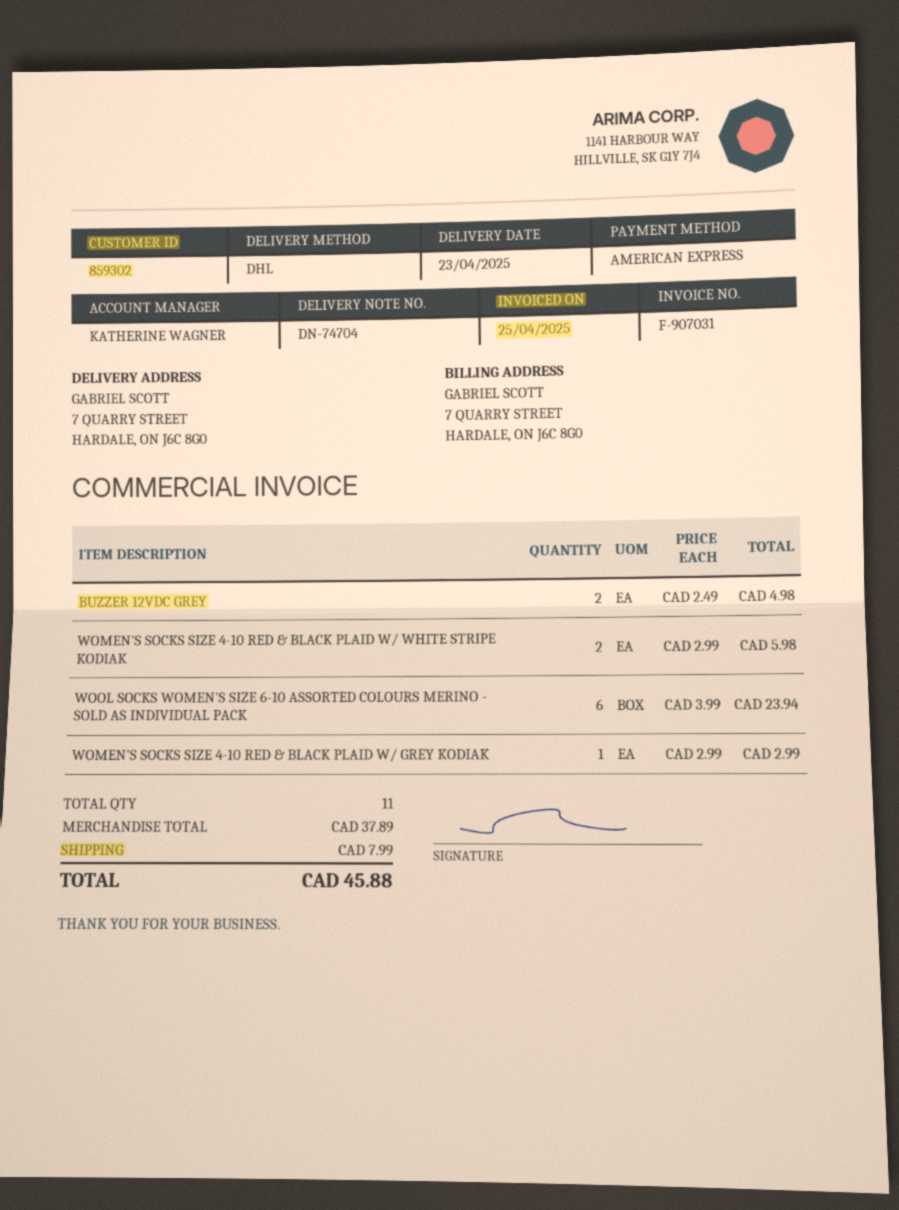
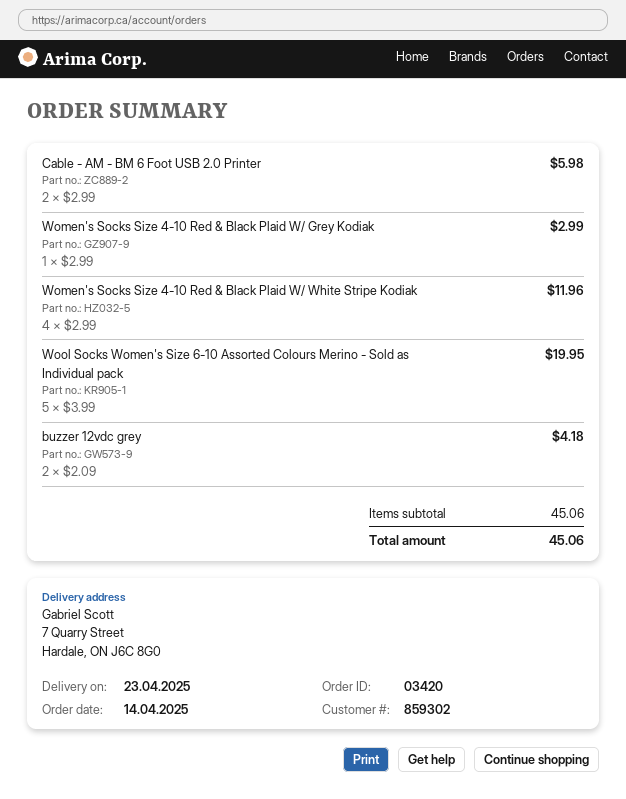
BUZZER 12VDC GREY: 2 x 2.49 = 4.98 -> 2 x 2.09 = 4.18
WOMEN'S SOCKS SIZE 4-10 RED & BLACK PLAID W/ WHITE STRIPE KODIAK: 2 x 2.99 = 5.98 -> 4 x 2.99 = 11.96
WOOL SOCKS WOMEN'S SIZE 6-10 ASSORTED COLOURS MERINO - SOLD AS INDIVIDUAL PACK: 6 x 3.99 = 23.94 -> 5 x 3.99 = 19.95
Cable - AM - BM 6 Foot USB 2.0 Printer: none -> 2 x 2.99 = 5.98
subtotal: 37.89 -> 45.06
shipping: 7.99 -> none
total: 45.88 -> 45.06

